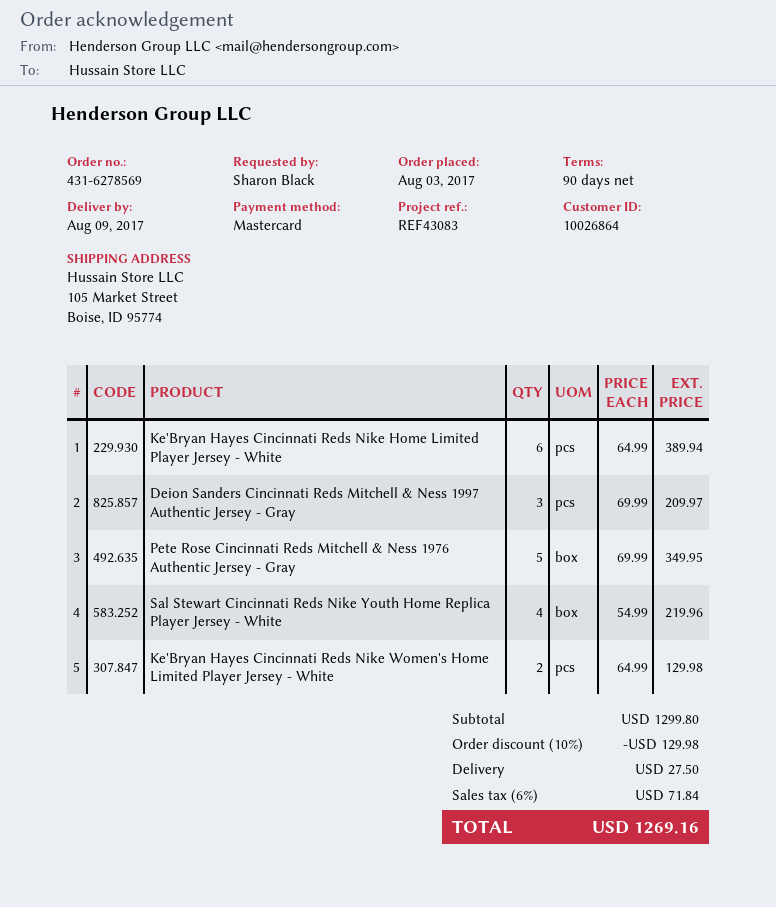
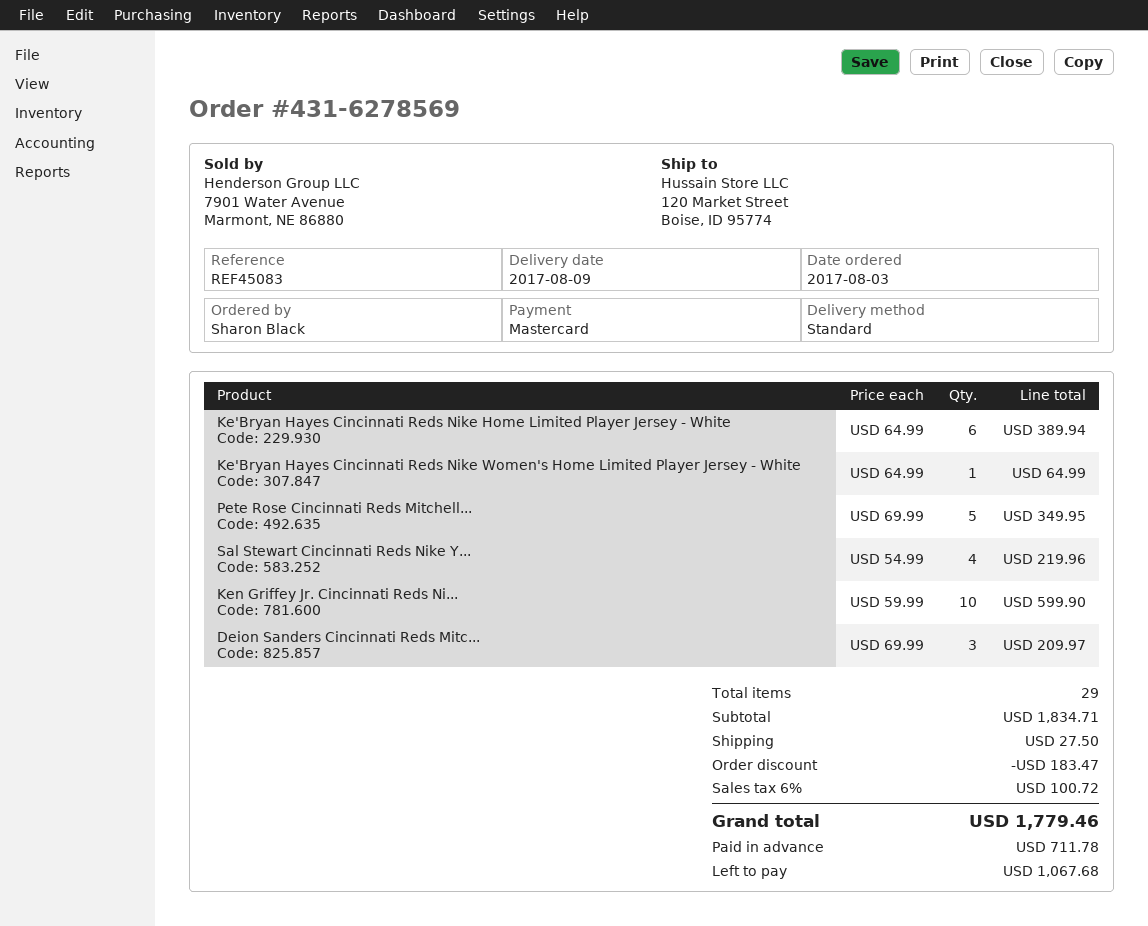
reference: REF43083 -> REF45083
ship to: 105 Market Street, Boise, ID 95774 -> 120 Market Street, Boise, ID 95774
Ke'Bryan Hayes Cincinnati Reds Nike Women's Home Limited Player Jersey - White: 2 x 64.99 = 129.98 -> 1 x 64.99 = 64.99
Ken Griffey Jr. Cincinnati Reds Ni...: none -> 10 x 59.99 = 599.90
subtotal: 1299.80 -> 1834.71
discount: 129.98 -> 183.47
tax: 6% = 71.84 -> 6% = 100.72
total: 1269.16 -> 1779.46

